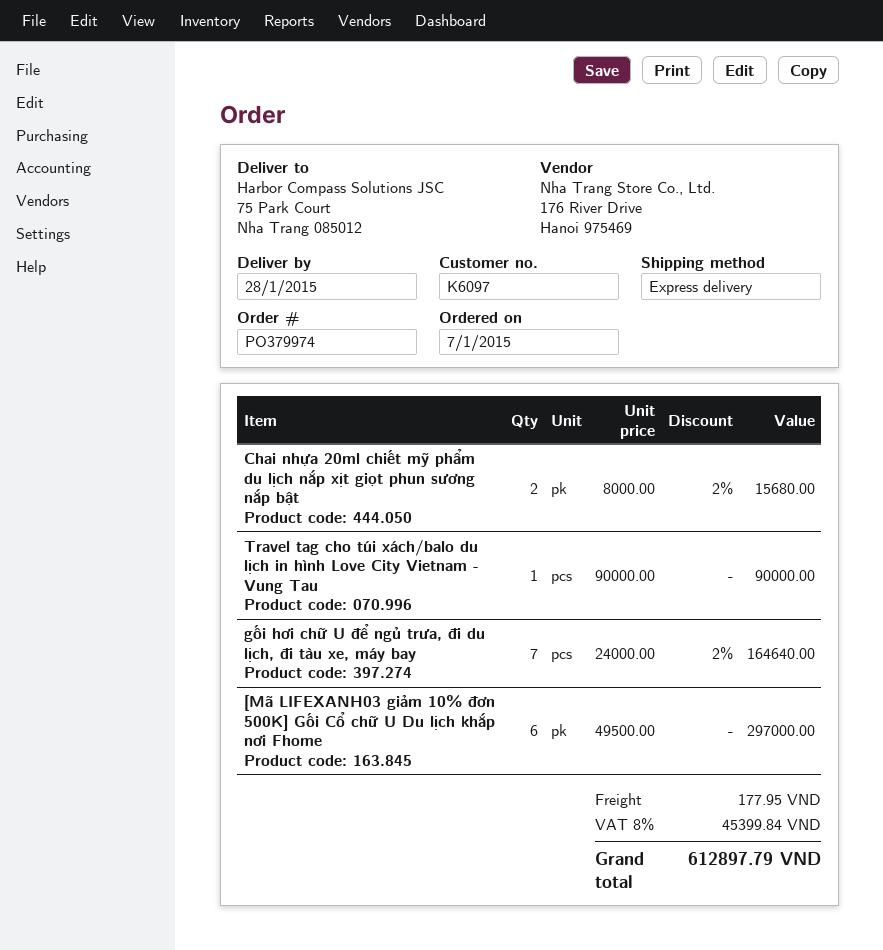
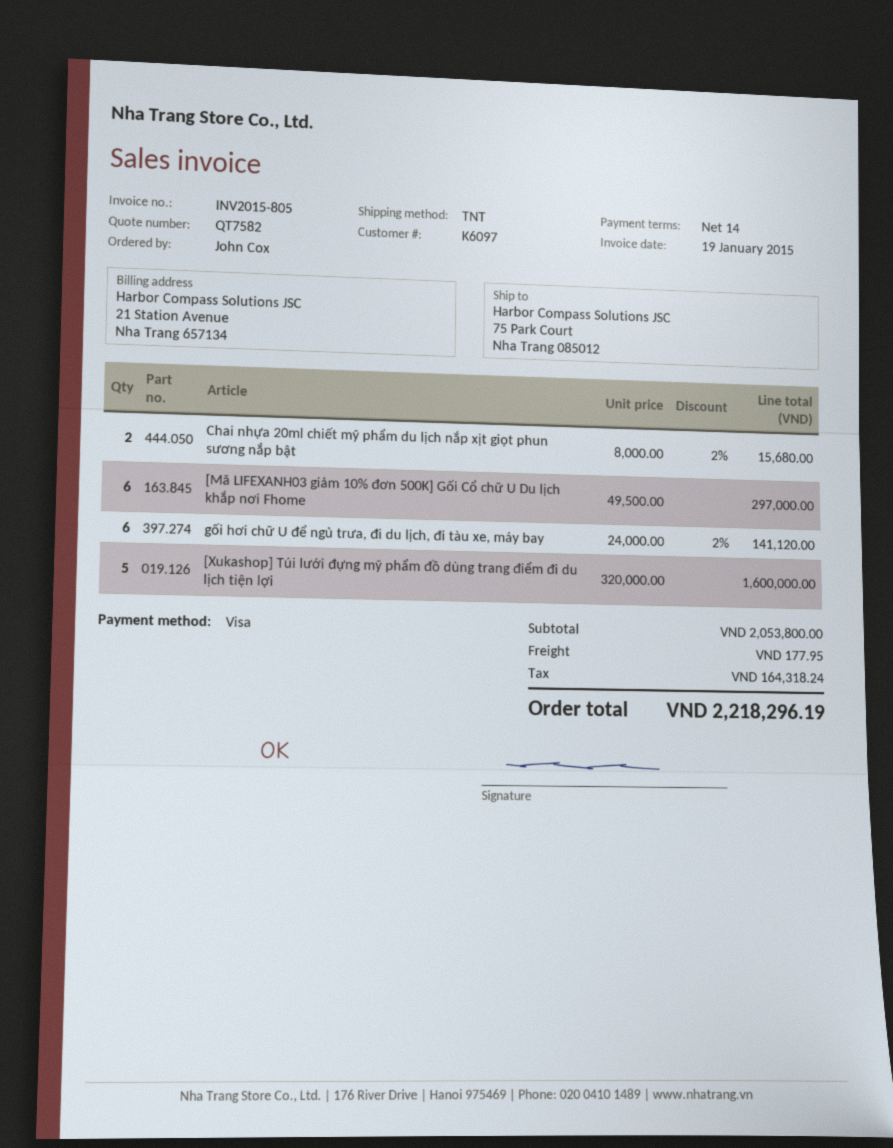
shipping method: express -> TNT
Travel tag cho túi xách/balo du lịch in hình Love City Vietnam - Vung Tau: 1 x 90000.00 = 90000.00 -> none
gối hơi chữ U để ngủ trưa, đi du lịch, đi tàu xe, máy bay: 7 x 24000.00 - 2% = 164640.00 -> 6 x 24000.00 - 2% = 141120.00
[Xukashop] Túi lưới đựng mỹ phẩm đồ dùng trang điểm đi du lịch tiện lợi: none -> 5 x 320000.00 = 1600000.00
tax: 45399.84 -> 164318.24
total: 612897.79 -> 2218296.19

